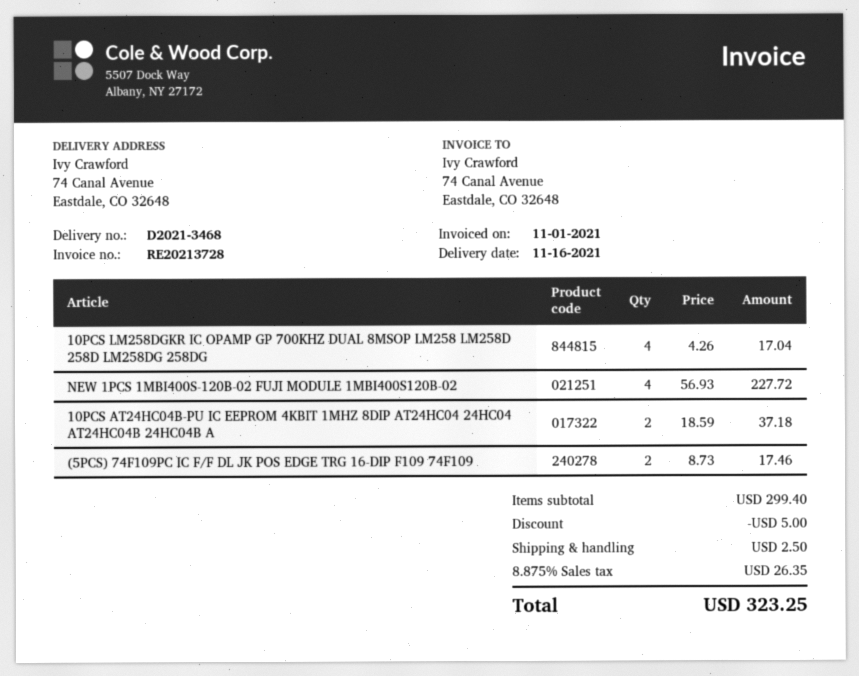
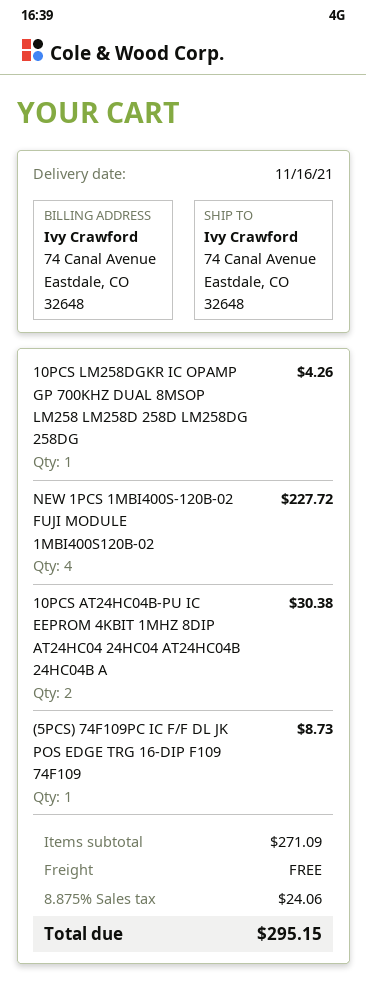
10PCS LM258DGKR IC OPAMP GP 700KHZ DUAL 8MSOP LM258 LM258D 258D LM258DG 258DG: 4 for 17.04 -> 1 for 4.26
10PCS AT24HC04B-PU IC EEPROM 4KBIT 1MHZ 8DIP AT24HC04 24HC04 AT24HC04B 24HC04B A: 2 for 37.18 -> 2 for 30.38
(5PCS) 74F109PC IC F/F DL JK POS EDGE TRG 16-DIP F109 74F109: 2 for 17.46 -> 1 for 8.73
subtotal: 299.40 -> 271.09
discount: 5.00 -> none
shipping: 2.50 -> 0.00
tax: 8.875% = 26.35 -> 8.875% = 24.06
total: 323.25 -> 295.15

